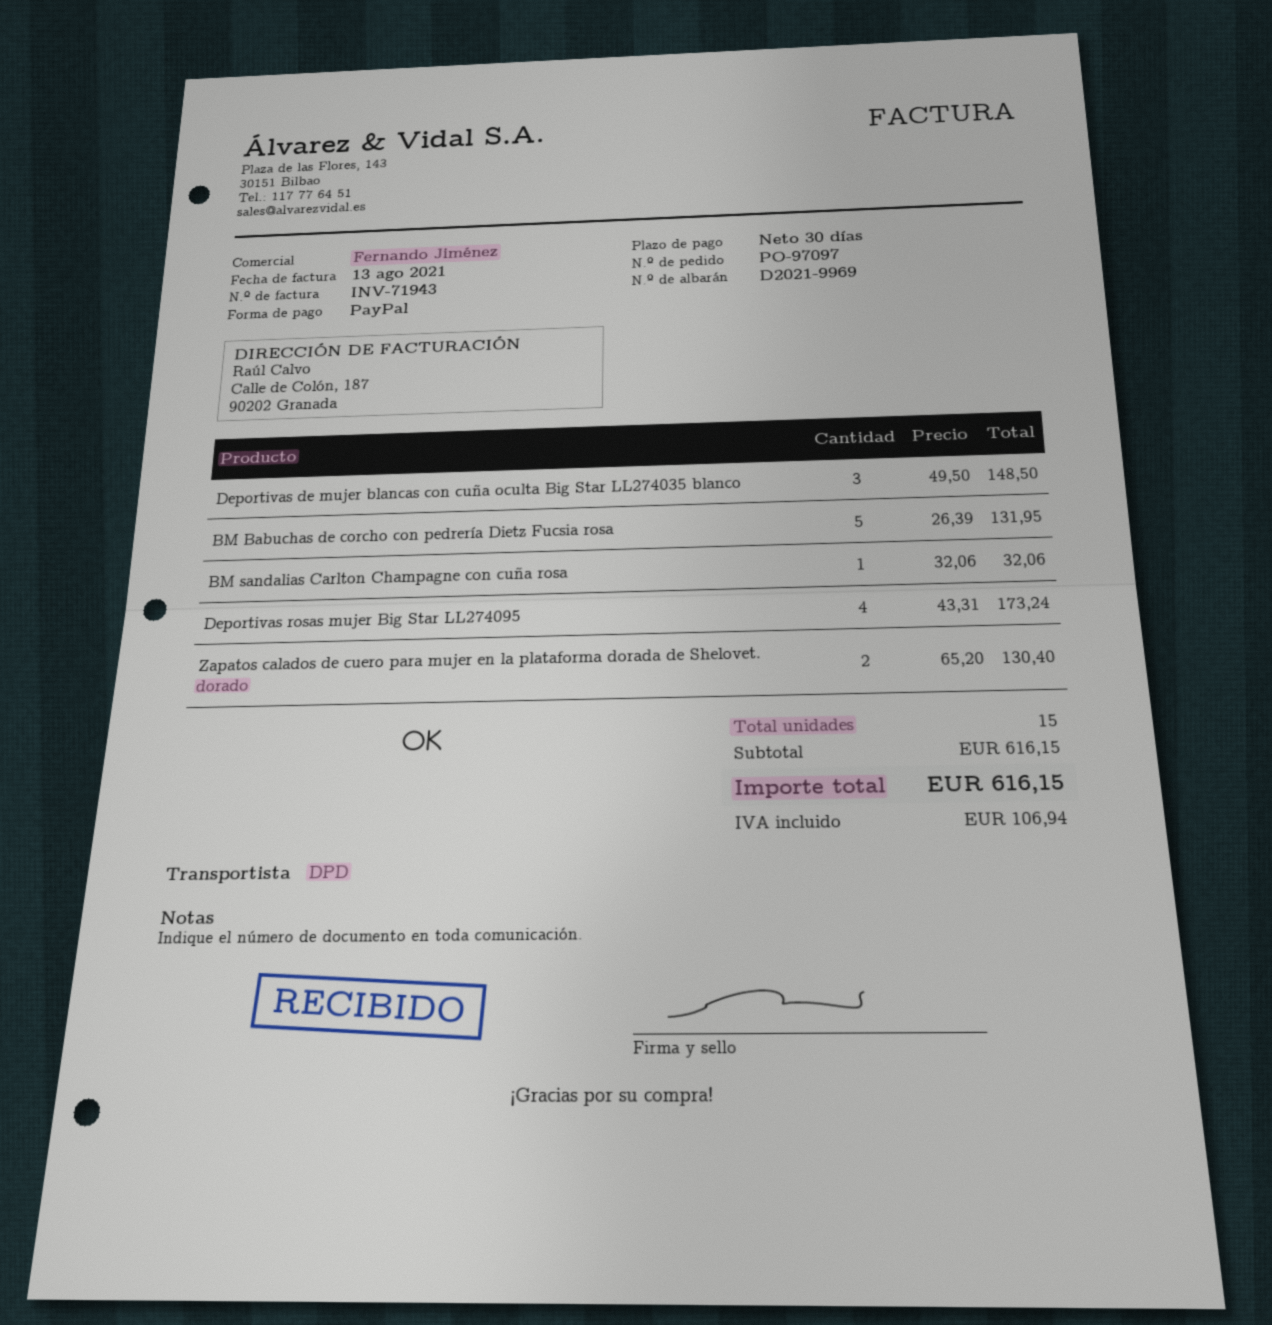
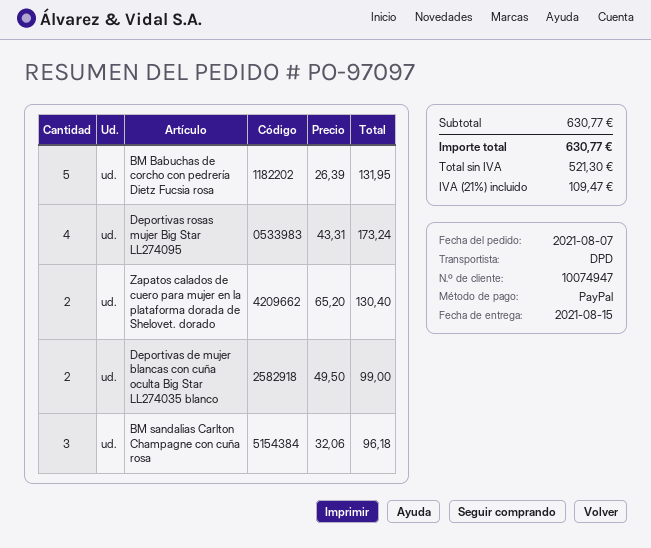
Deportivas de mujer blancas con cuña oculta Big Star LL274035 blanco: 3 x 49.50 = 148.50 -> 2 x 49.50 = 99.00
BM sandalias Carlton Champagne con cuña rosa: 1 x 32.06 = 32.06 -> 3 x 32.06 = 96.18
subtotal: 616.15 -> 630.77
tax: 106.94 -> 109.47
total: 616.15 -> 630.77

